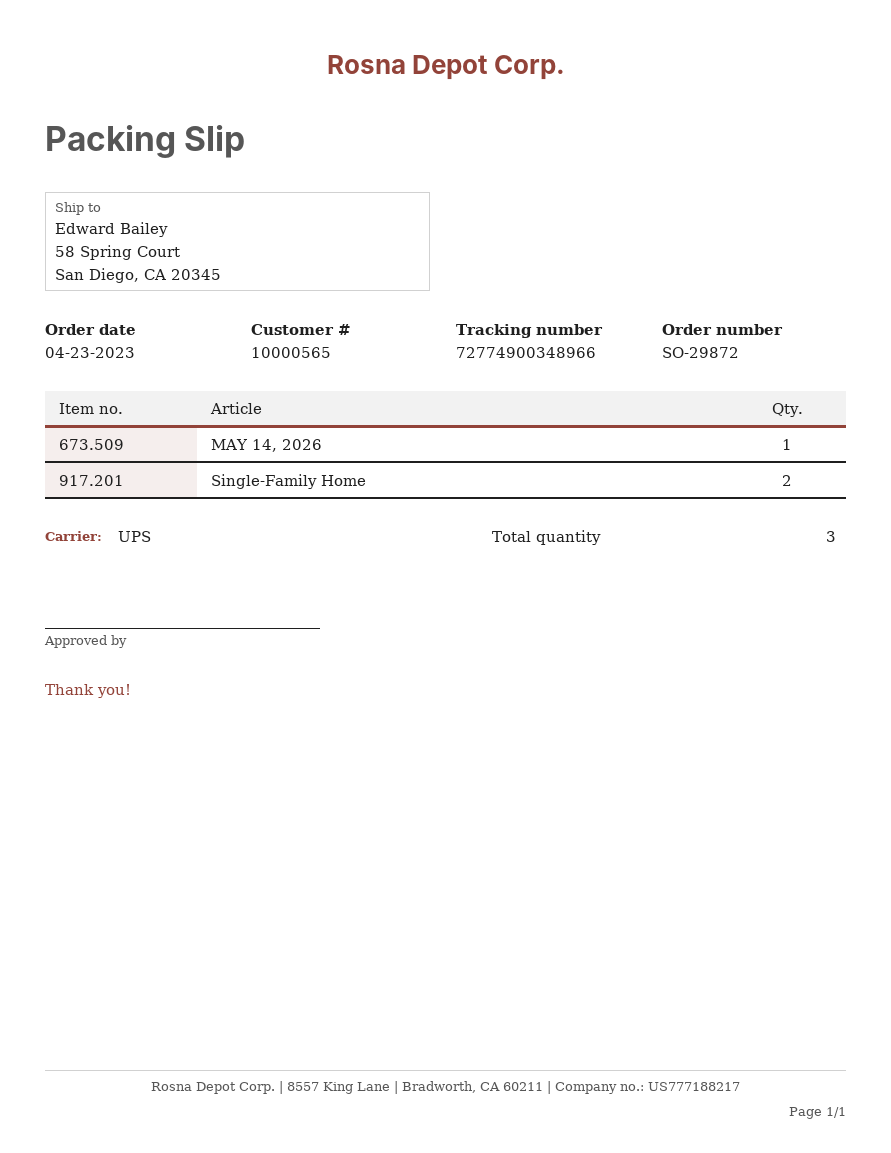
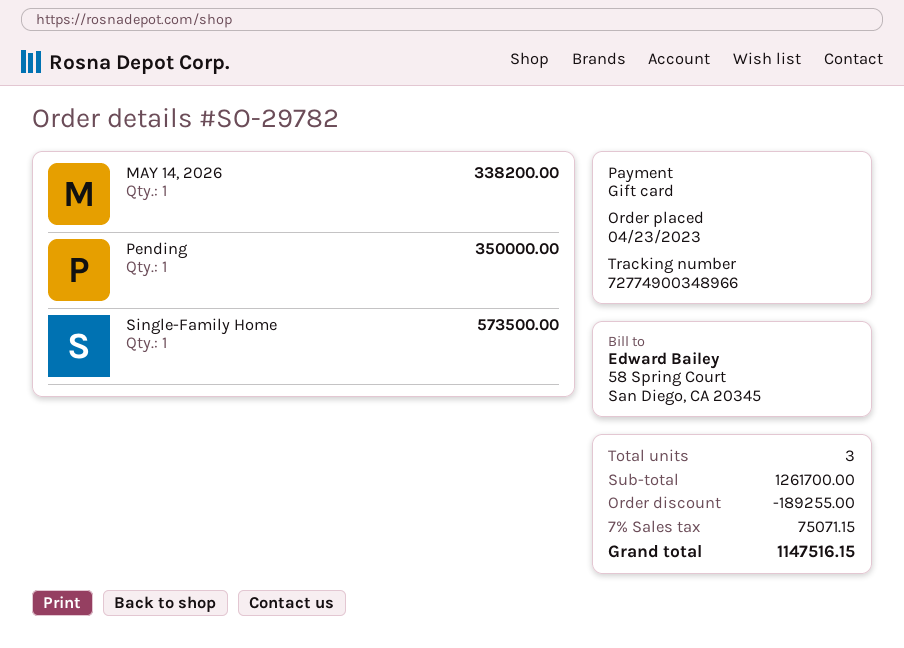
order number: SO-29872 -> SO-29782
Single-Family Home: 2 -> 1
Pending: none -> 1

